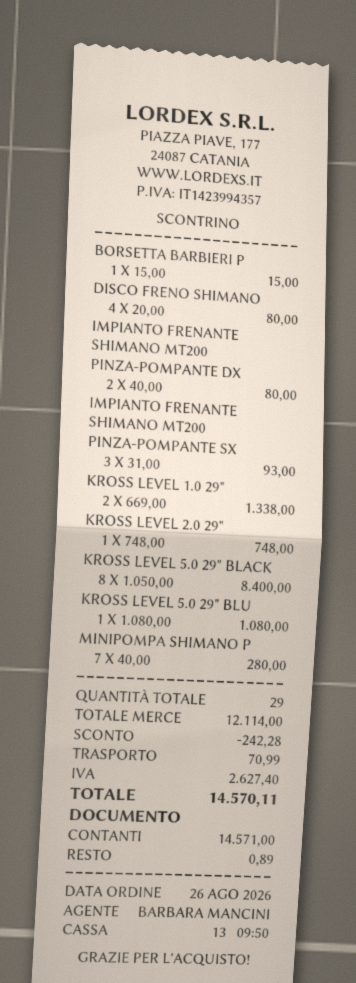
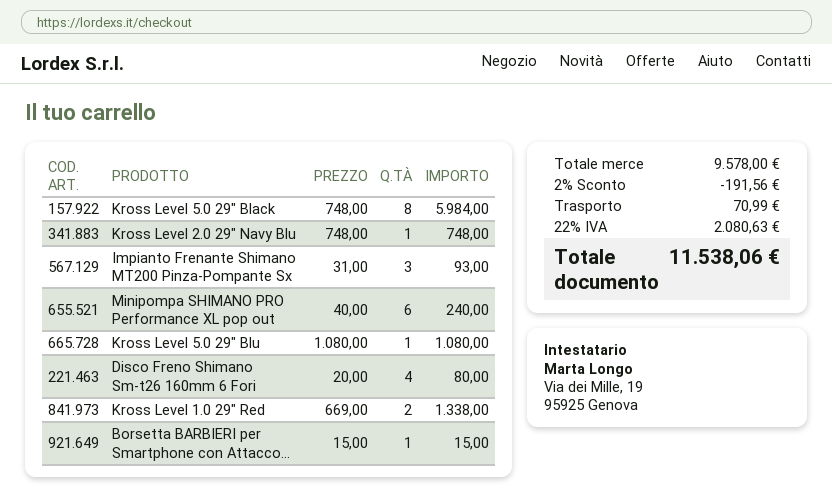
IMPIANTO FRENANTE SHIMANO MT200 PINZA-POMPANTE DX: 2 x 40.00 = 80.00 -> none
KROSS LEVEL 5.0 29" BLACK: 8 x 1050.00 = 8400.00 -> 8 x 748.00 = 5984.00
MINIPOMPA SHIMANO P: 7 x 40.00 = 280.00 -> 6 x 40.00 = 240.00
subtotal: 12114.00 -> 9578.00
discount: 242.28 -> 191.56
tax: 2627.40 -> 2080.63
total: 14570.11 -> 11538.06

